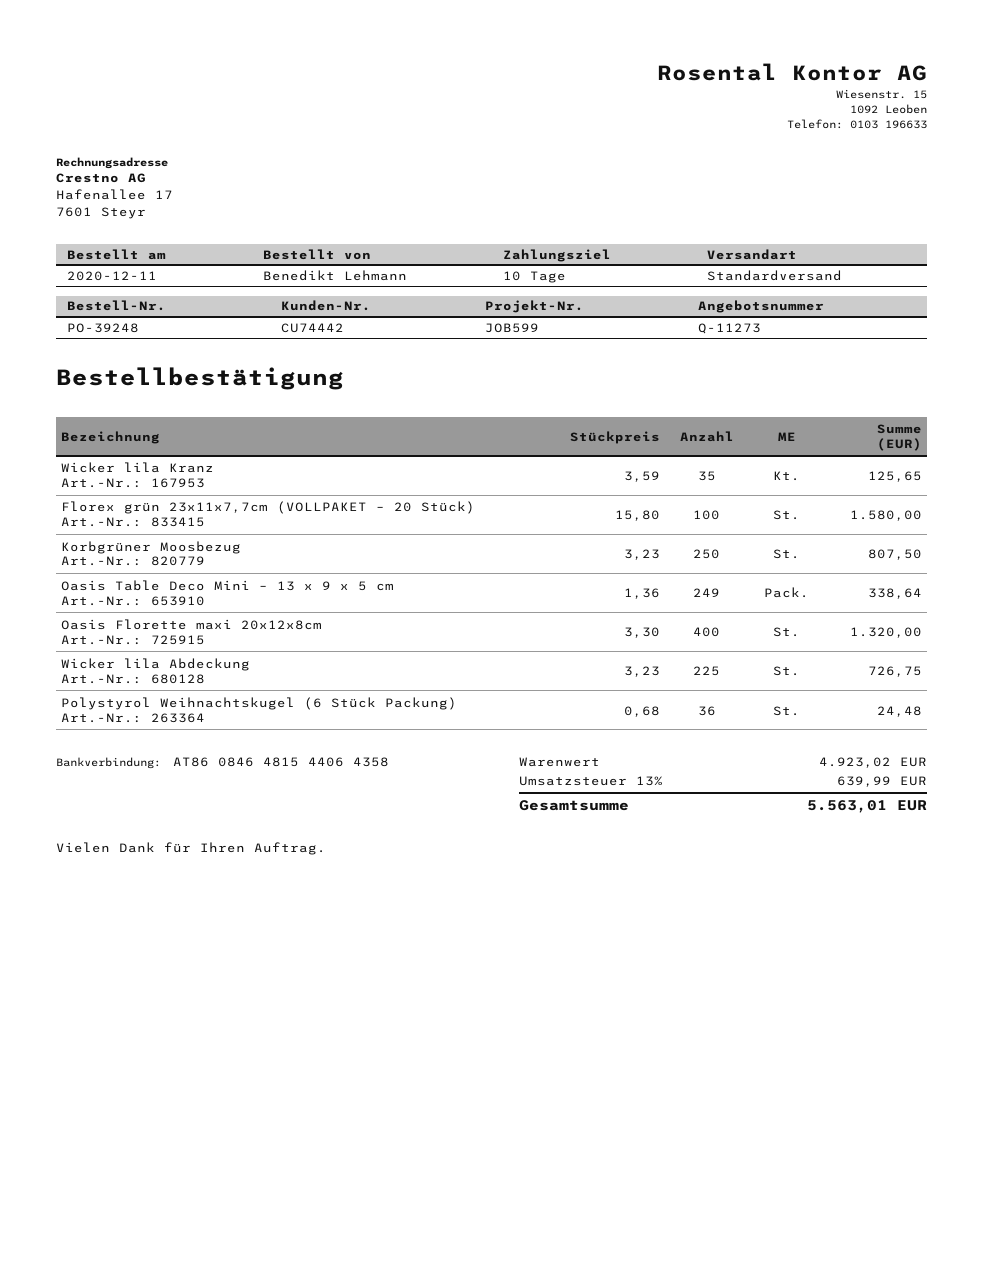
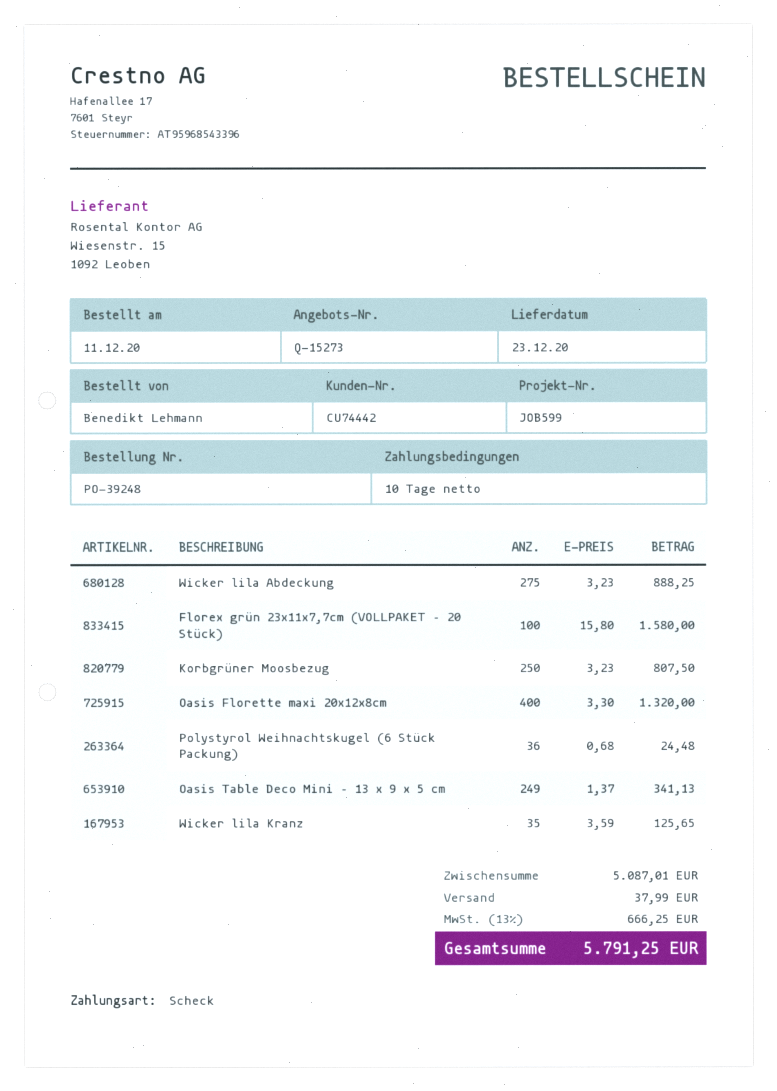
quote number: Q-11273 -> Q-15273
Oasis Table Deco Mini – 13 x 9 x 5 cm: 249 x 1.36 = 338.64 -> 249 x 1.37 = 341.13
Wicker lila Abdeckung: 225 x 3.23 = 726.75 -> 275 x 3.23 = 888.25
subtotal: 4923.02 -> 5087.01
shipping: none -> 37.99
tax: 13% = 639.99 -> 13% = 666.25
total: 5563.01 -> 5791.25

